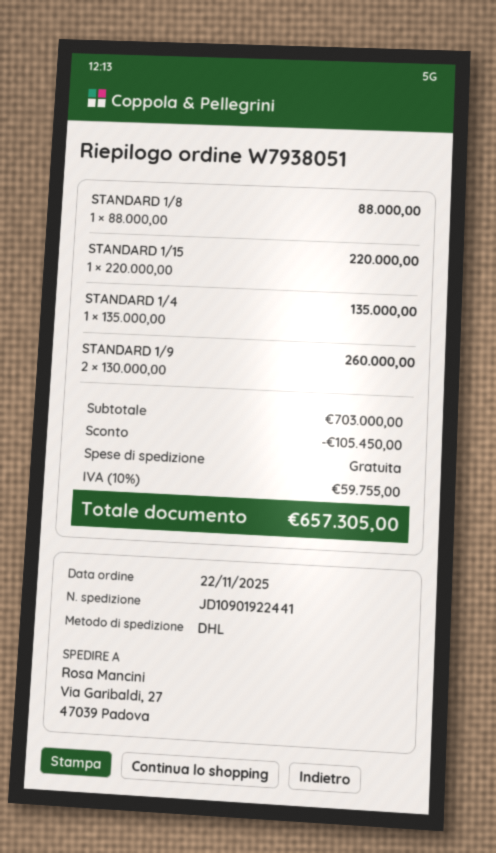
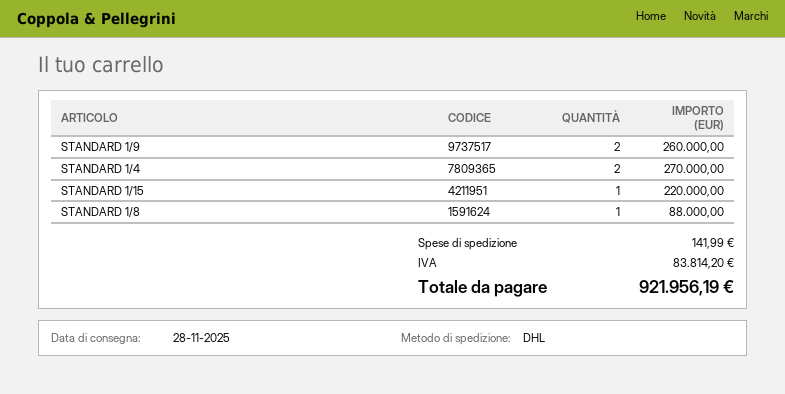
STANDARD 1/4: 1 for 135000.00 -> 2 for 270000.00
discount: 105450.00 -> none
shipping: 0.00 -> 141.99
tax: 59755.00 -> 83814.20
total: 657305.00 -> 921956.19

